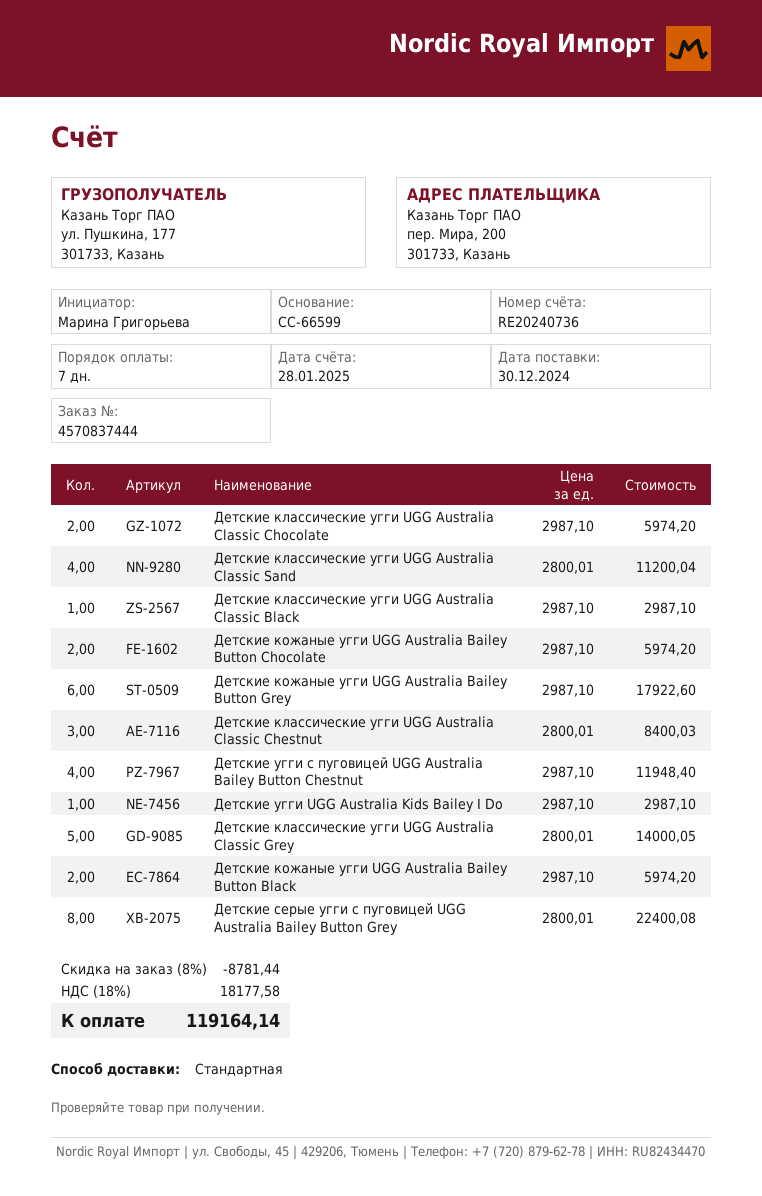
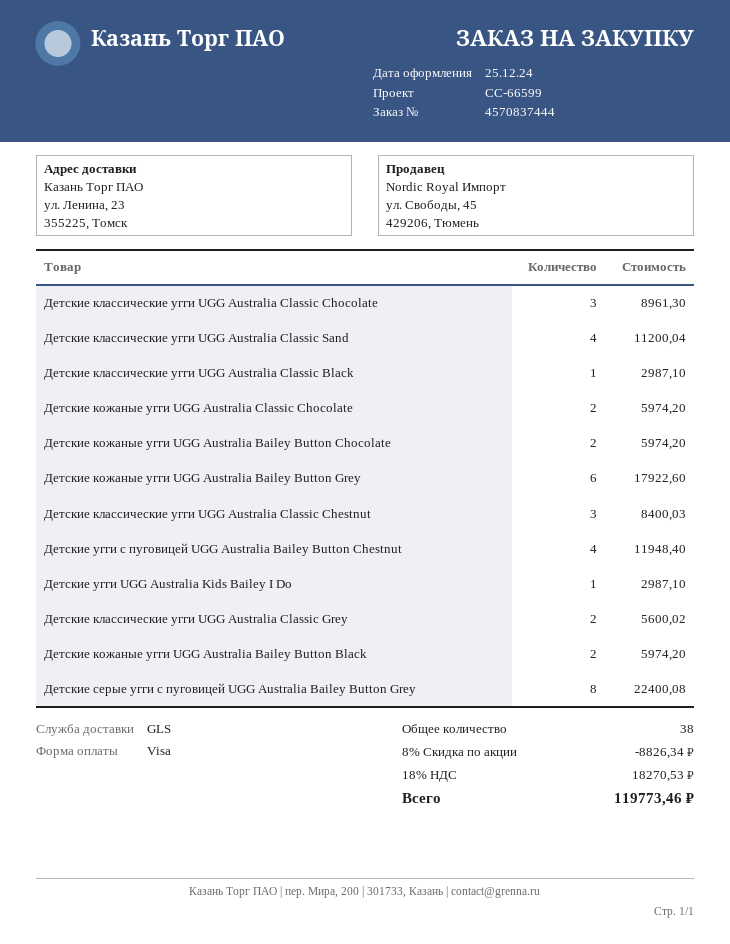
shipping method: standard -> GLS
ship to: ул. Пушкина, 177, 301733, Казань -> ул. Ленина, 23, 355225, Томск
Детские классические угги UGG Australia Classic Chocolate: 2 for 5974.20 -> 3 for 8961.30
Детские классические угги UGG Australia Classic Grey: 5 for 14000.05 -> 2 for 5600.02
Детские кожаные угги UGG Australia Classic Chocolate: none -> 2 for 5974.20
discount: 8% = 8781.44 -> 8% = 8826.34
tax: 18% = 18177.58 -> 18% = 18270.53
total: 119164.14 -> 119773.46

